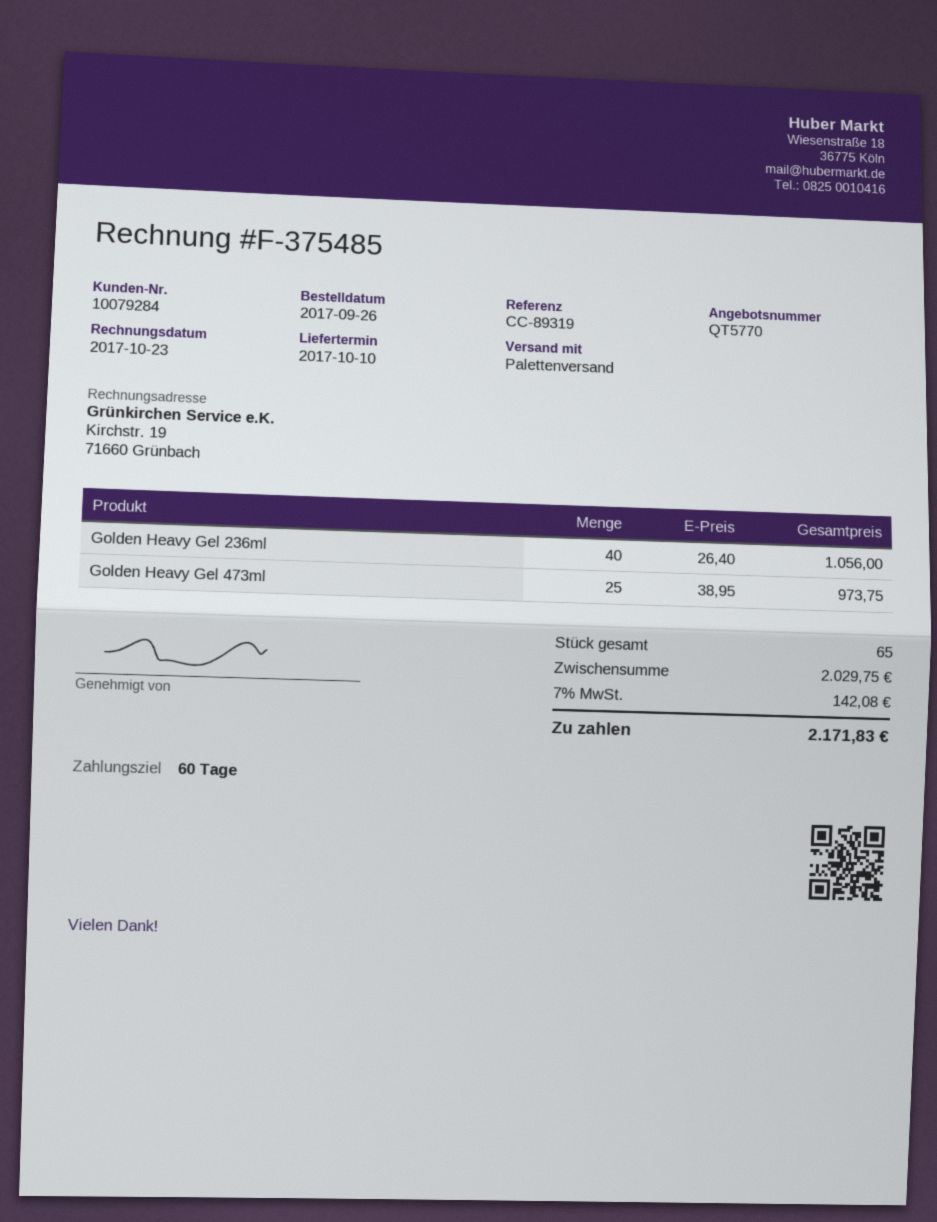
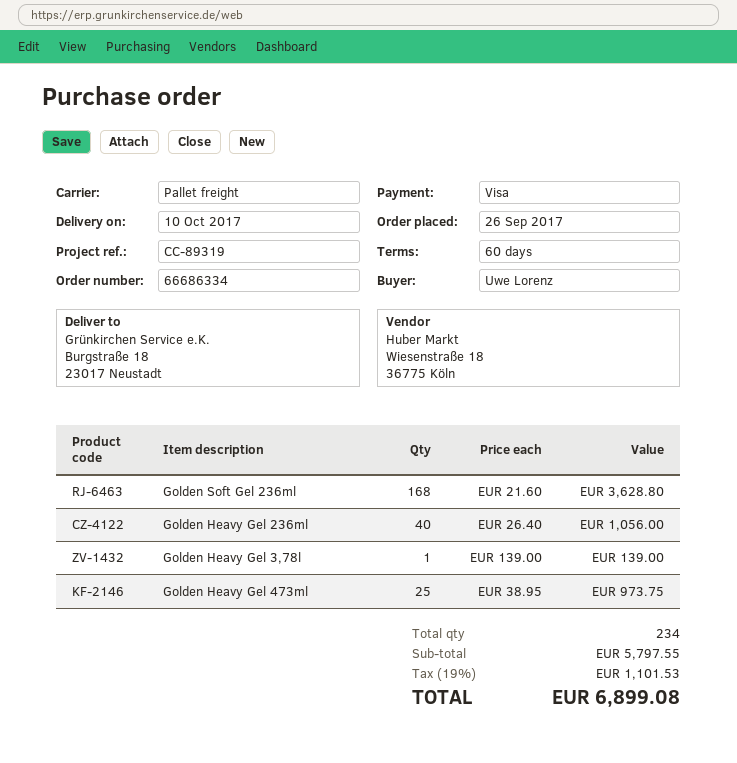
Golden Soft Gel 236ml: none -> 168 x 21.60 = 3628.80
Golden Heavy Gel 3,78l: none -> 1 x 139.00 = 139.00
total quantity: 65 -> 234
subtotal: 2029.75 -> 5797.55
tax: 7% = 142.08 -> 19% = 1101.53
total: 2171.83 -> 6899.08

